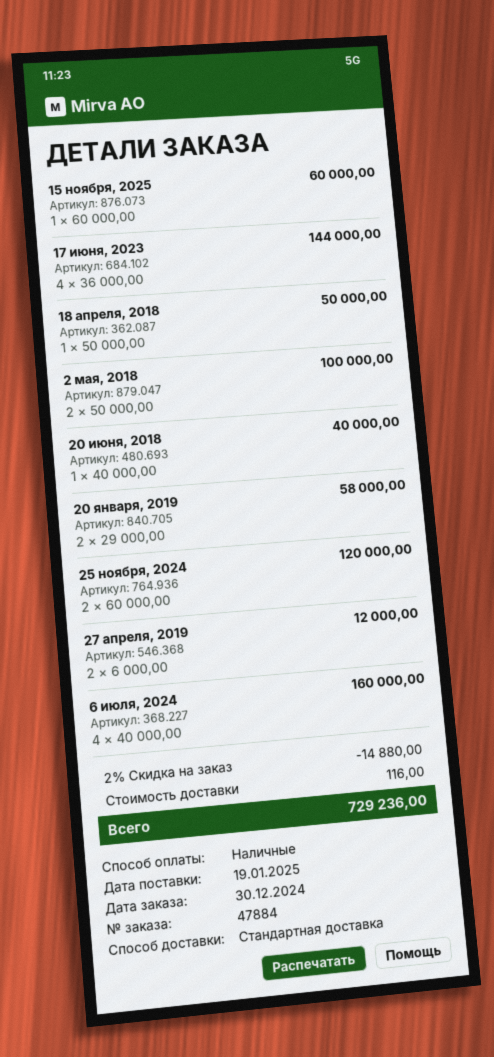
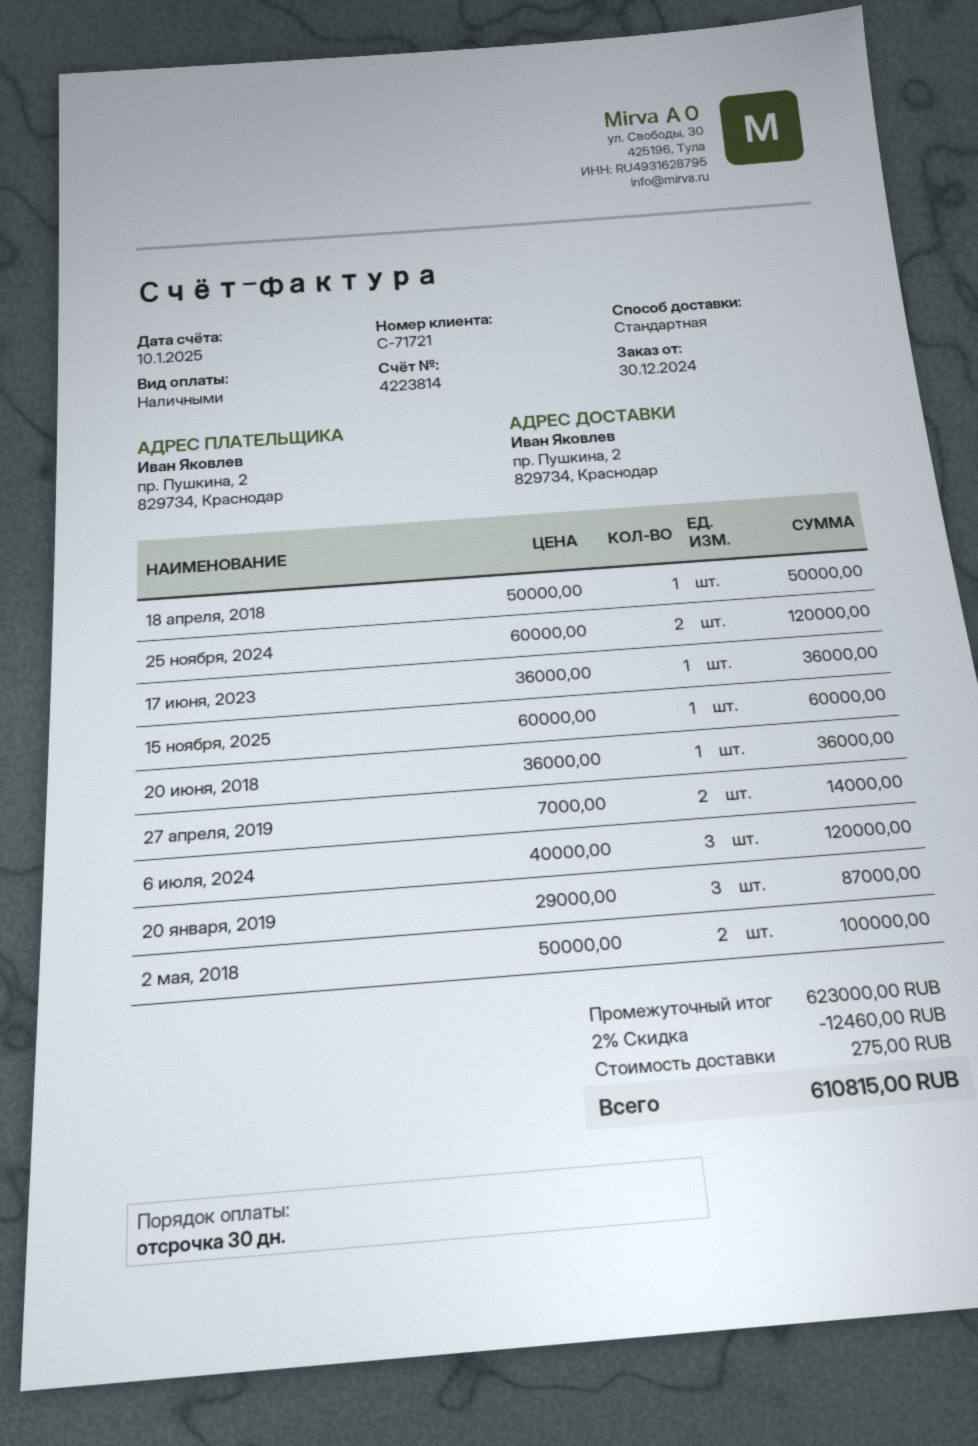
17 июня, 2023: 4 x 36000.00 = 144000.00 -> 1 x 36000.00 = 36000.00
20 июня, 2018: 1 x 40000.00 = 40000.00 -> 1 x 36000.00 = 36000.00
20 января, 2019: 2 x 29000.00 = 58000.00 -> 3 x 29000.00 = 87000.00
27 апреля, 2019: 2 x 6000.00 = 12000.00 -> 2 x 7000.00 = 14000.00
6 июля, 2024: 4 x 40000.00 = 160000.00 -> 3 x 40000.00 = 120000.00
discount: 2% = 14880.00 -> 2% = 12460.00
shipping: 116.00 -> 275.00
total: 729236.00 -> 610815.00

